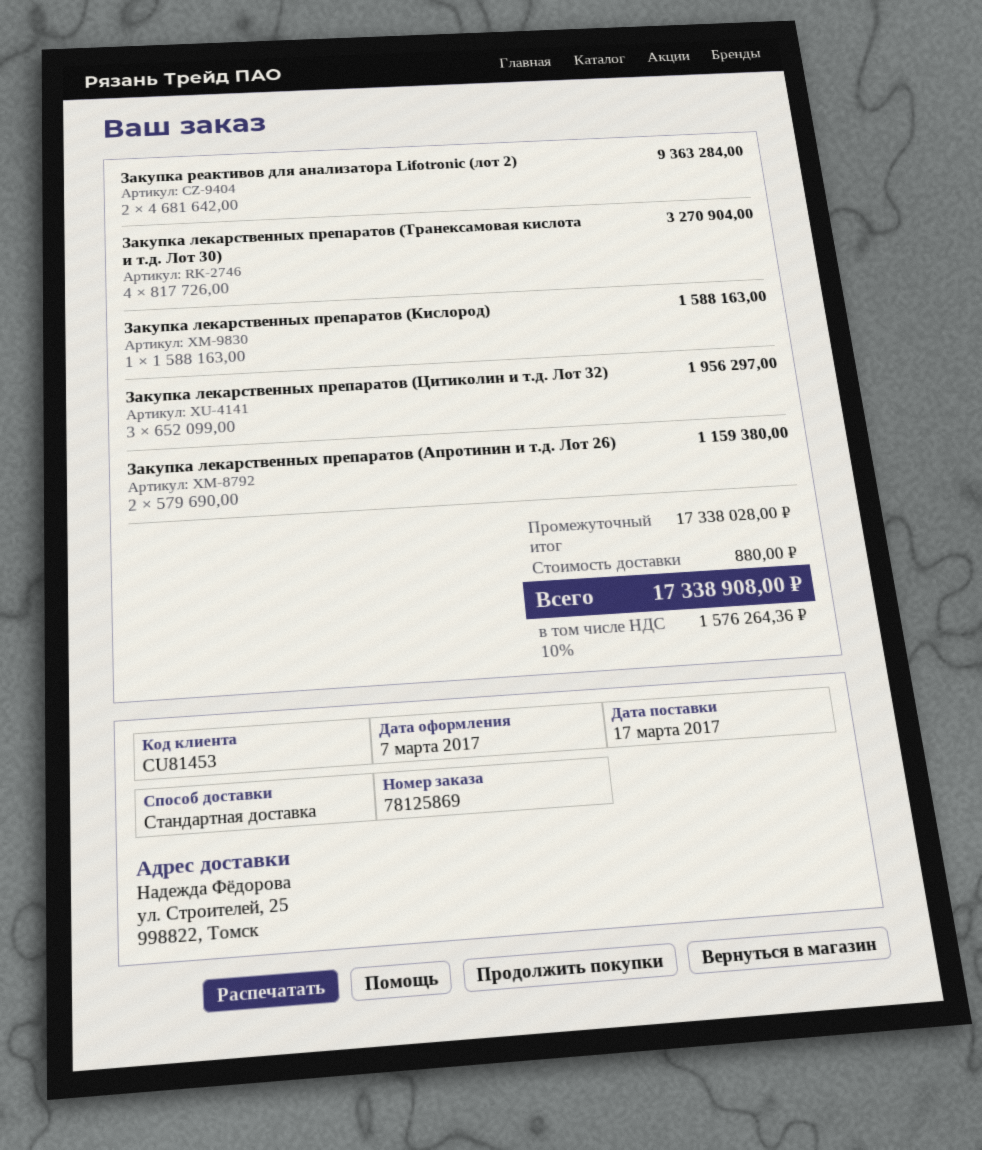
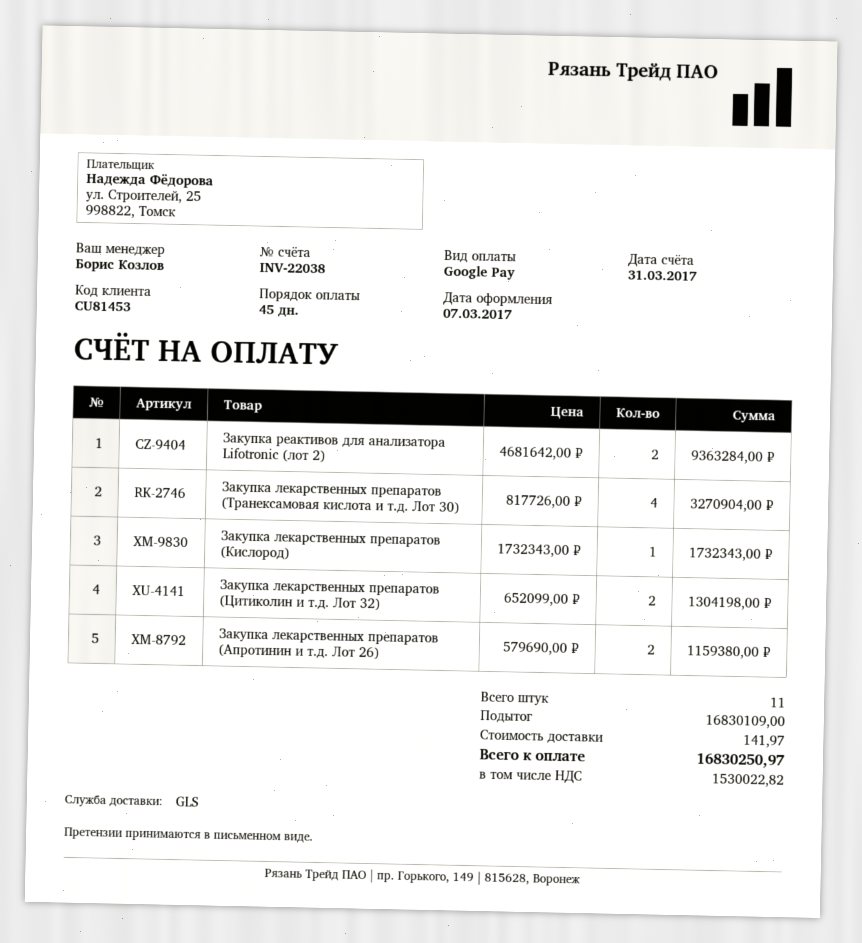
shipping method: standard -> GLS
Закупка лекарственных препаратов (Кислород): 1 x 1588163.00 = 1588163.00 -> 1 x 1732343.00 = 1732343.00
Закупка лекарственных препаратов (Цитиколин и т.д. Лот 32): 3 x 652099.00 = 1956297.00 -> 2 x 652099.00 = 1304198.00
subtotal: 17338028.00 -> 16830109.00
shipping: 880.00 -> 141.97
tax: 1576264.36 -> 1530022.82
total: 17338908.00 -> 16830250.97

